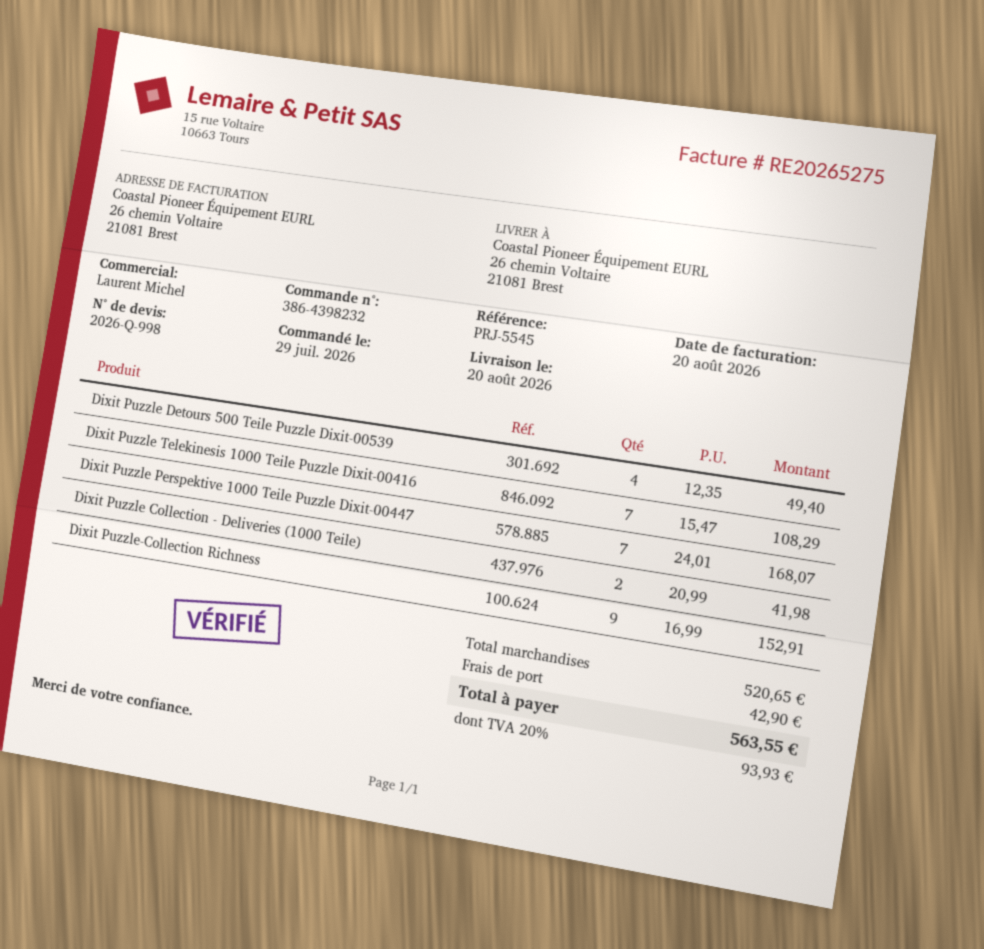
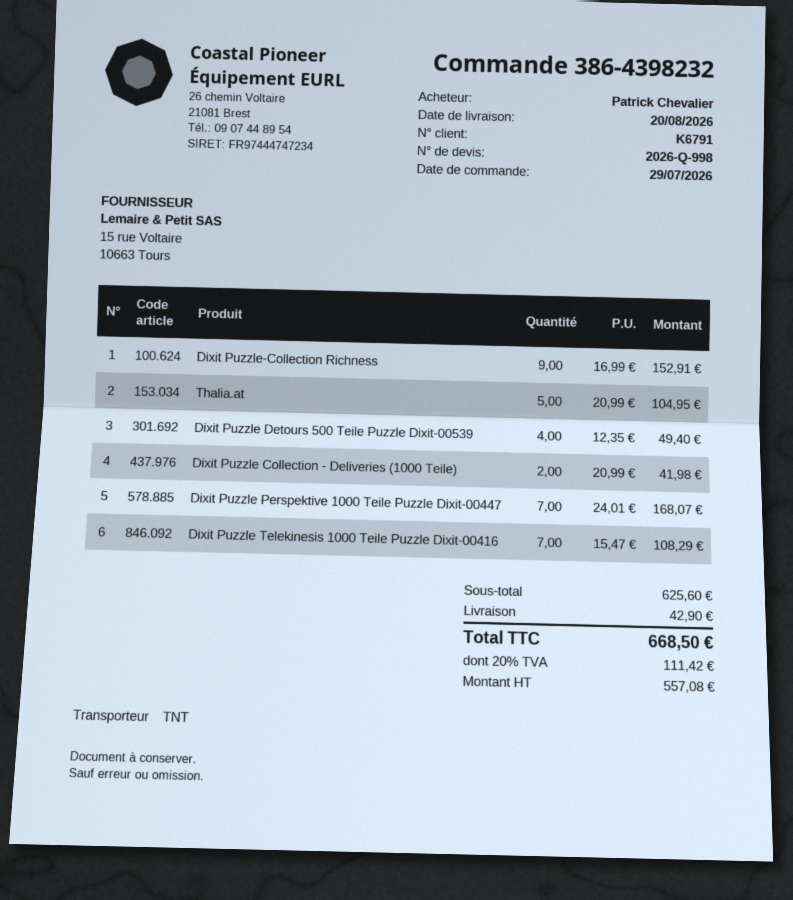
Thalia.at: none -> 5 x 20.99 = 104.95
subtotal: 520.65 -> 625.60
tax: 20% = 93.93 -> 20% = 111.42
total: 563.55 -> 668.50

